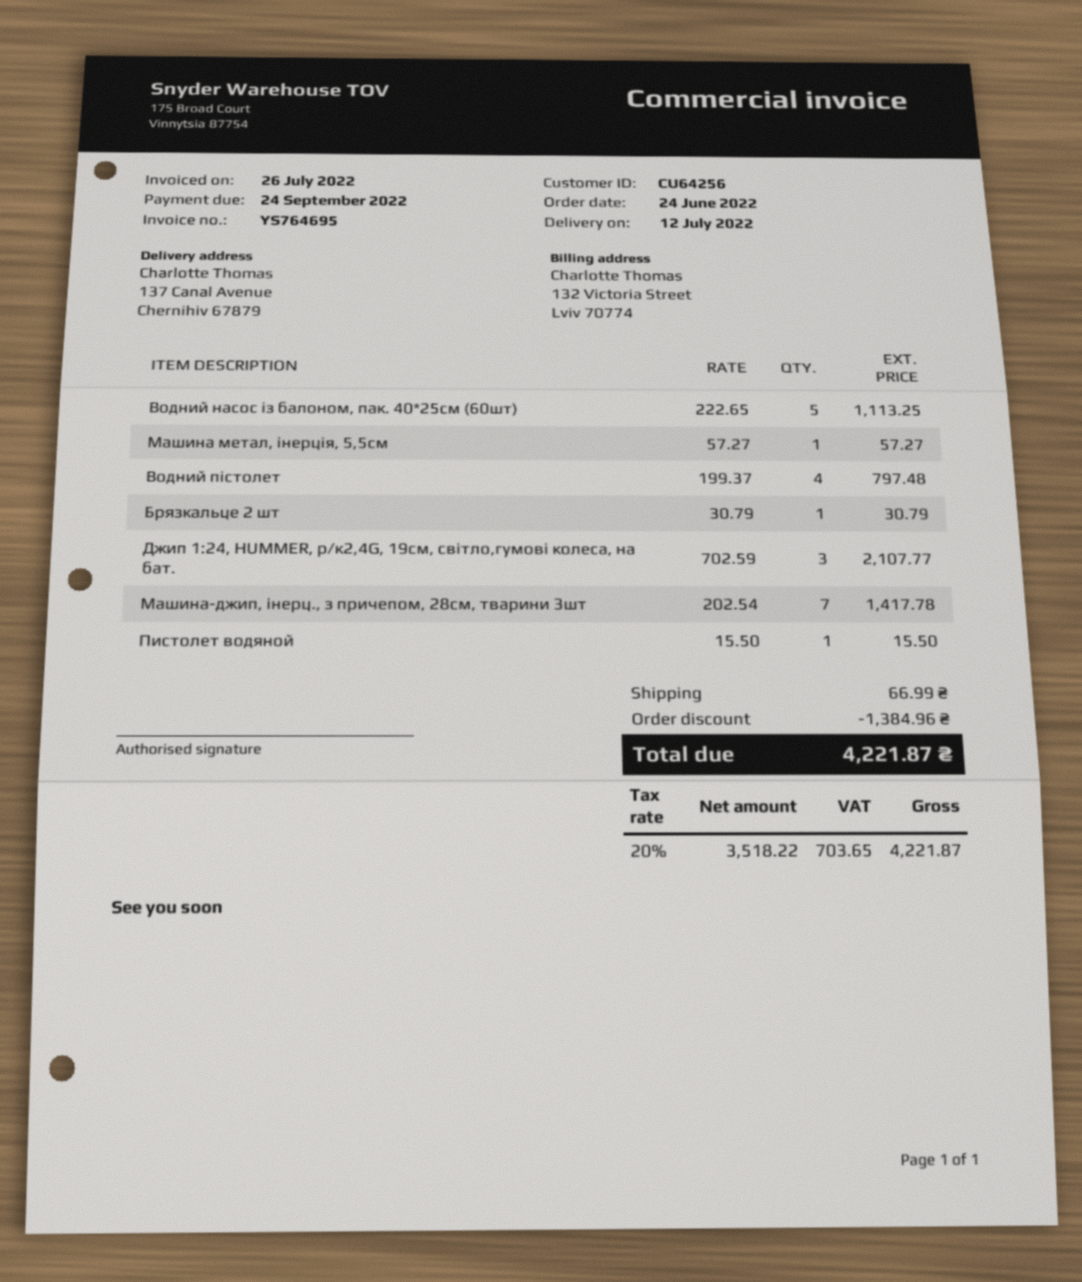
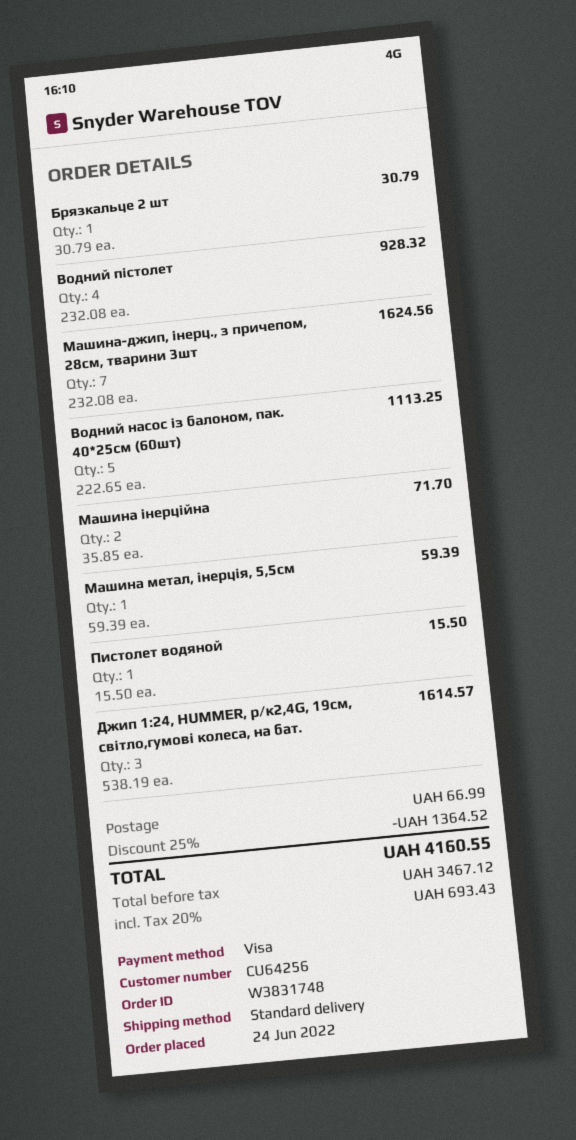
Машина метал, інерція, 5,5см: 1 x 57.27 = 57.27 -> 1 x 59.39 = 59.39
Водний пістолет: 4 x 199.37 = 797.48 -> 4 x 232.08 = 928.32
Джип 1:24, HUMMER, р/к2,4G, 19см, світло,гумові колеса, на бат.: 3 x 702.59 = 2107.77 -> 3 x 538.19 = 1614.57
Машина-джип, інерц., з причепом, 28см, тварини 3шт: 7 x 202.54 = 1417.78 -> 7 x 232.08 = 1624.56
Машина інерційна: none -> 2 x 35.85 = 71.70
discount: 1384.96 -> 1364.52
net: 3518.22 -> 3467.12
tax: 20% = 703.65 -> 20% = 693.43
total: 4221.87 -> 4160.55

